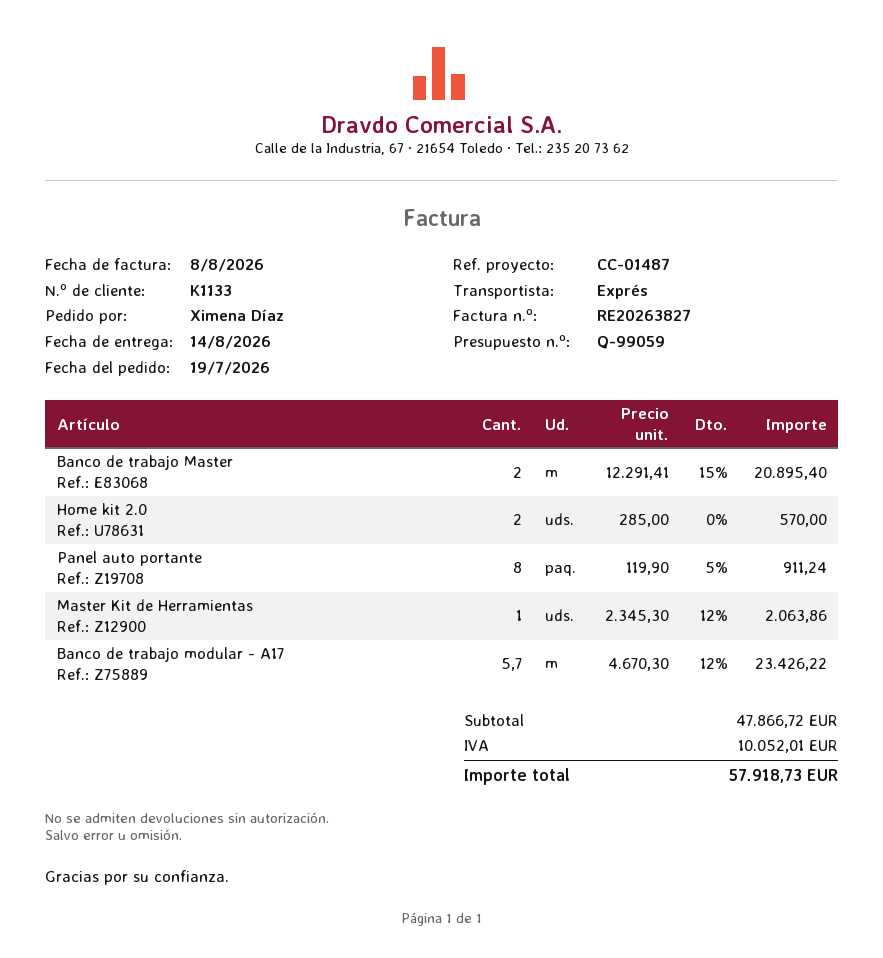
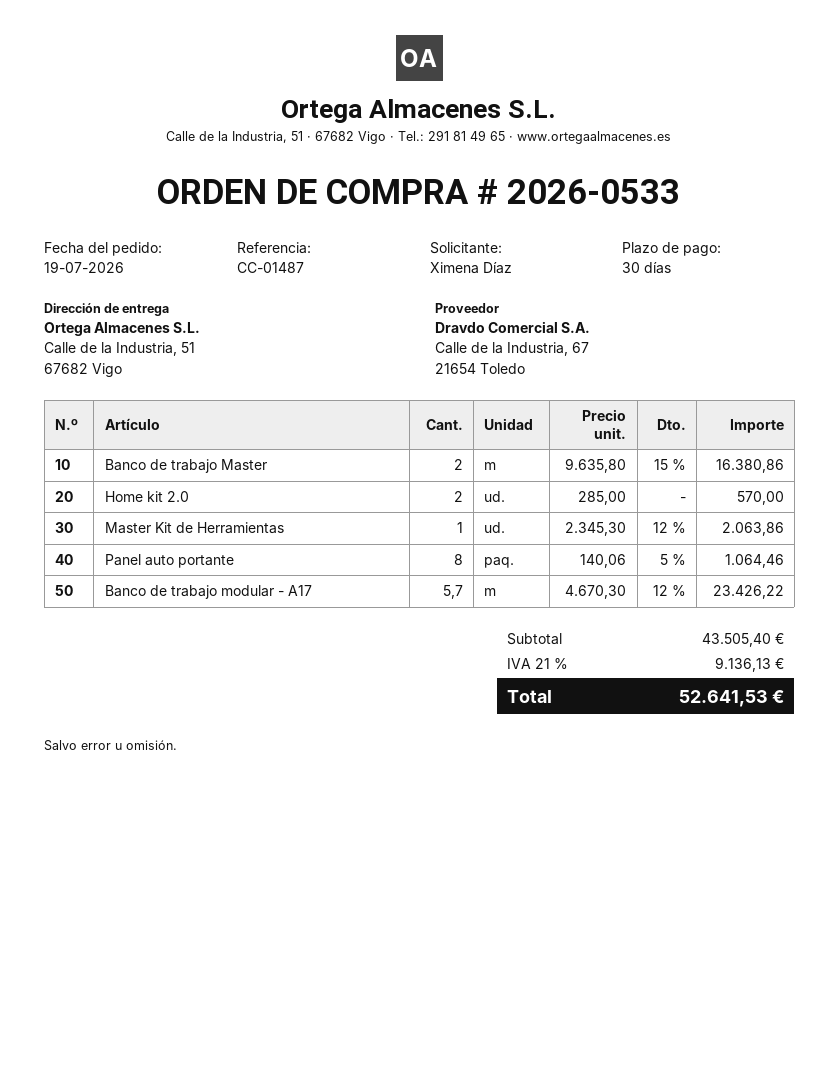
Banco de trabajo Master: 2 x 12291.41 - 15% = 20895.40 -> 2 x 9635.80 - 15% = 16380.86
Panel auto portante: 8 x 119.90 - 5% = 911.24 -> 8 x 140.06 - 5% = 1064.46
subtotal: 47866.72 -> 43505.40
tax: 10052.01 -> 9136.13
total: 57918.73 -> 52641.53

